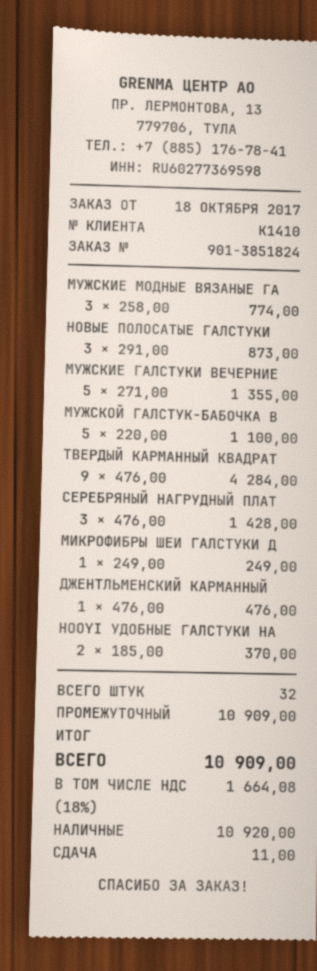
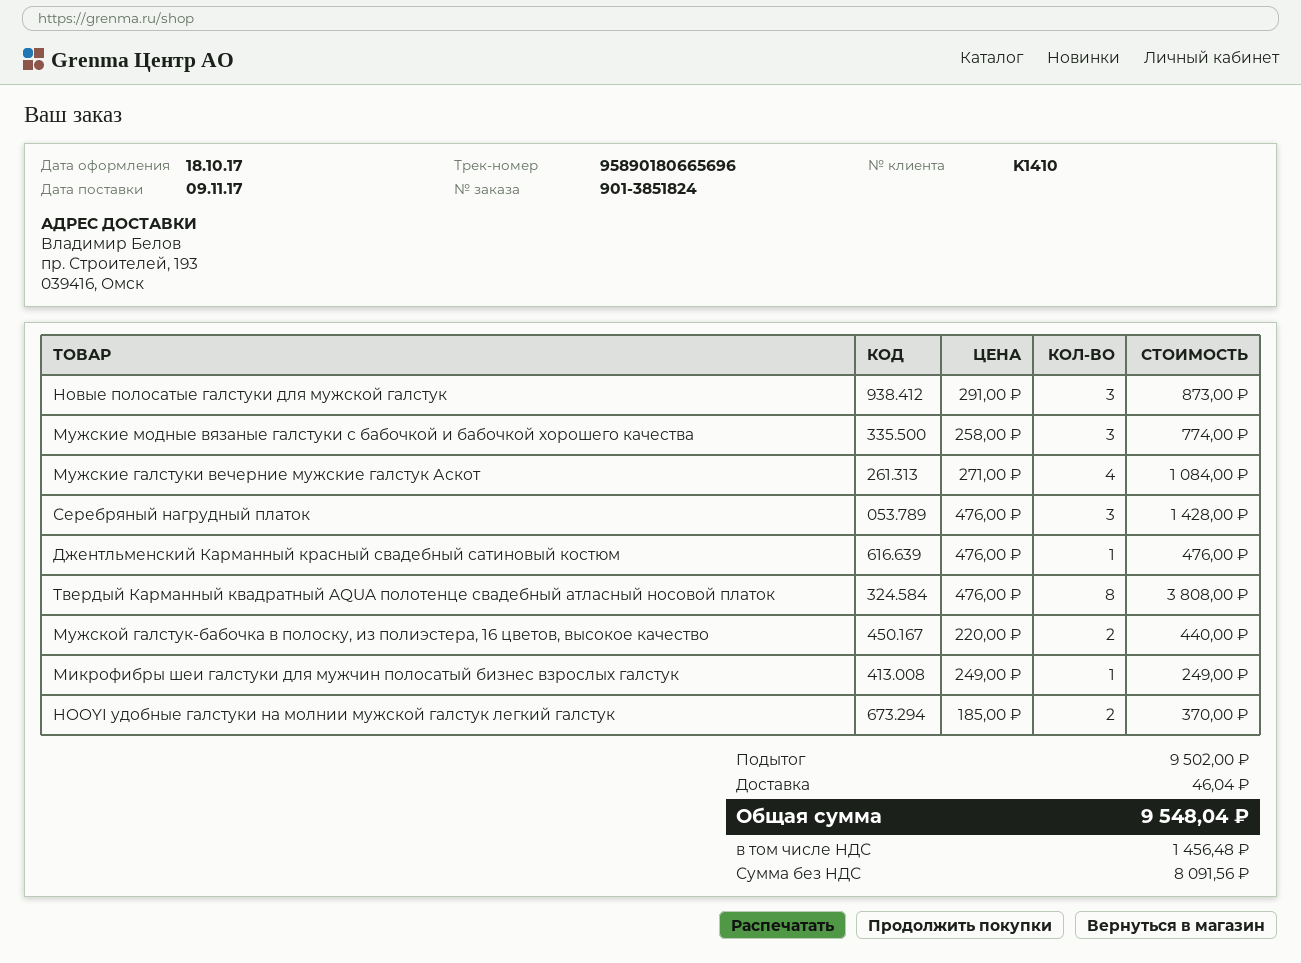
МУЖСКИЕ ГАЛСТУКИ ВЕЧЕРНИЕ: 5 x 271.00 = 1355.00 -> 4 x 271.00 = 1084.00
МУЖСКОЙ ГАЛСТУК-БАБОЧКА В: 5 x 220.00 = 1100.00 -> 2 x 220.00 = 440.00
ТВЕРДЫЙ КАРМАННЫЙ КВАДРАТ: 9 x 476.00 = 4284.00 -> 8 x 476.00 = 3808.00
subtotal: 10909.00 -> 9502.00
shipping: none -> 46.04
tax: 1664.08 -> 1456.48
total: 10909.00 -> 9548.04

